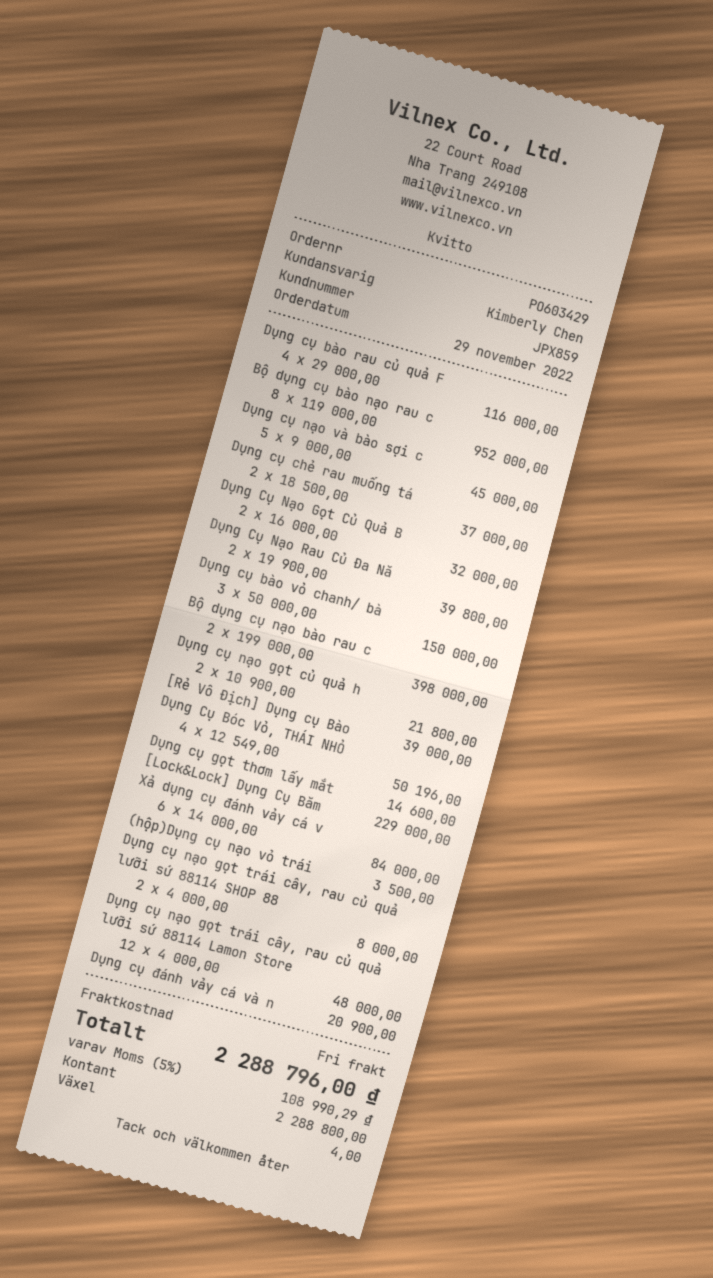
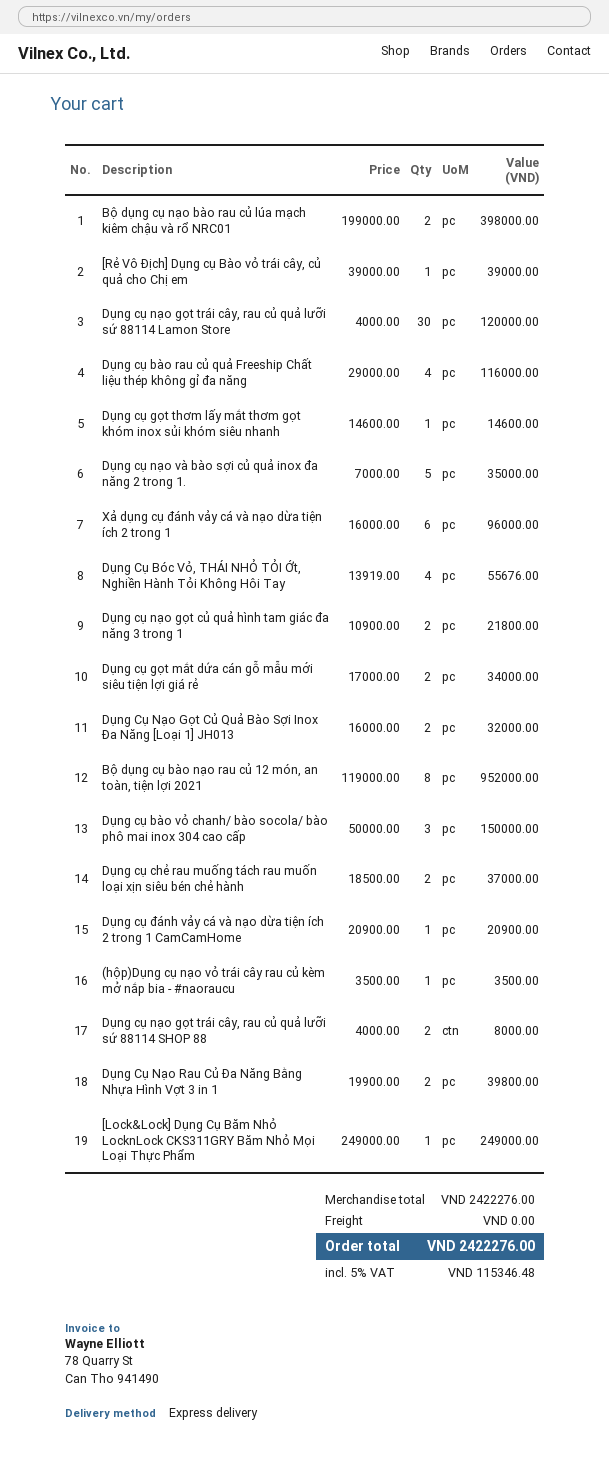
Dụng cụ nạo và bào sợi c: 5 x 9000.00 = 45000.00 -> 5 x 7000.00 = 35000.00
Dụng Cụ Bóc Vỏ, THÁI NHỎ: 4 x 12549.00 = 50196.00 -> 4 x 13919.00 = 55676.00
[Lock&Lock] Dụng Cụ Băm: 1 x 229000.00 = 229000.00 -> 1 x 249000.00 = 249000.00
Xả dụng cụ đánh vảy cá v: 6 x 14000.00 = 84000.00 -> 6 x 16000.00 = 96000.00
Dụng cụ nạo gọt trái cây, rau củ quả lưỡi sứ 88114 Lamon Store: 12 x 4000.00 = 48000.00 -> 30 x 4000.00 = 120000.00
Dụng cụ gọt mắt dứa cán gỗ mẫu mới siêu tiện lợi giá rẻ: none -> 2 x 17000.00 = 34000.00
tax: 5% = 108990.29 -> 5% = 115346.48
total: 2288796.00 -> 2422276.00

